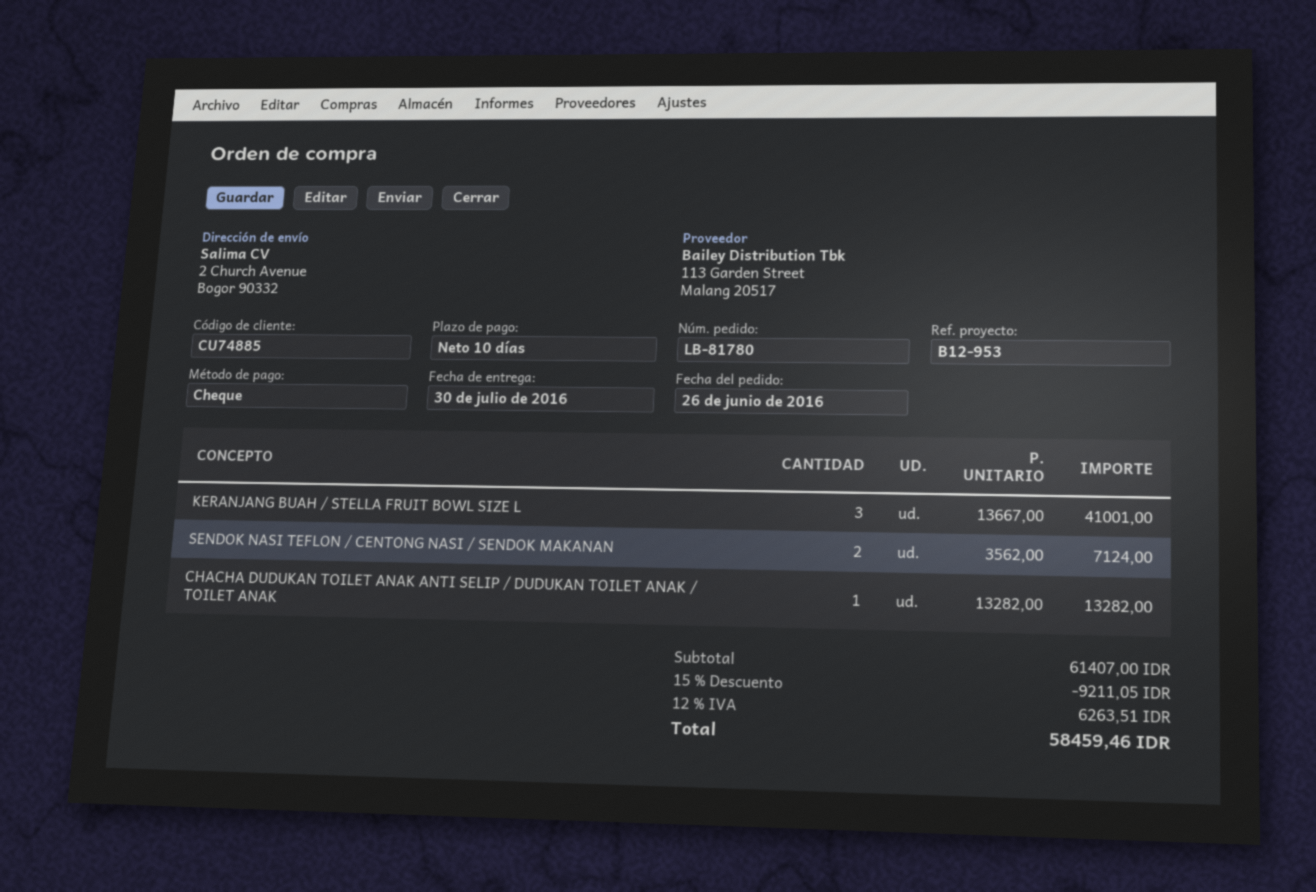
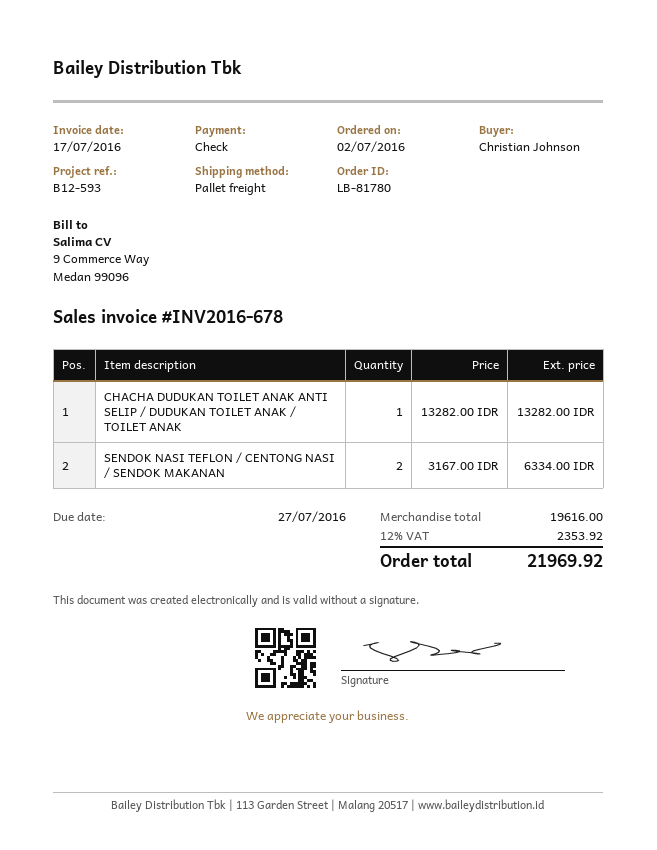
order date: 2016-06-26 -> 2016-07-02
reference: B12-953 -> B12-593
KERANJANG BUAH / STELLA FRUIT BOWL SIZE L: 3 x 13667.00 = 41001.00 -> none
SENDOK NASI TEFLON / CENTONG NASI / SENDOK MAKANAN: 2 x 3562.00 = 7124.00 -> 2 x 3167.00 = 6334.00
subtotal: 61407.00 -> 19616.00
discount: 15% = 9211.05 -> none
tax: 12% = 6263.51 -> 12% = 2353.92
total: 58459.46 -> 21969.92

